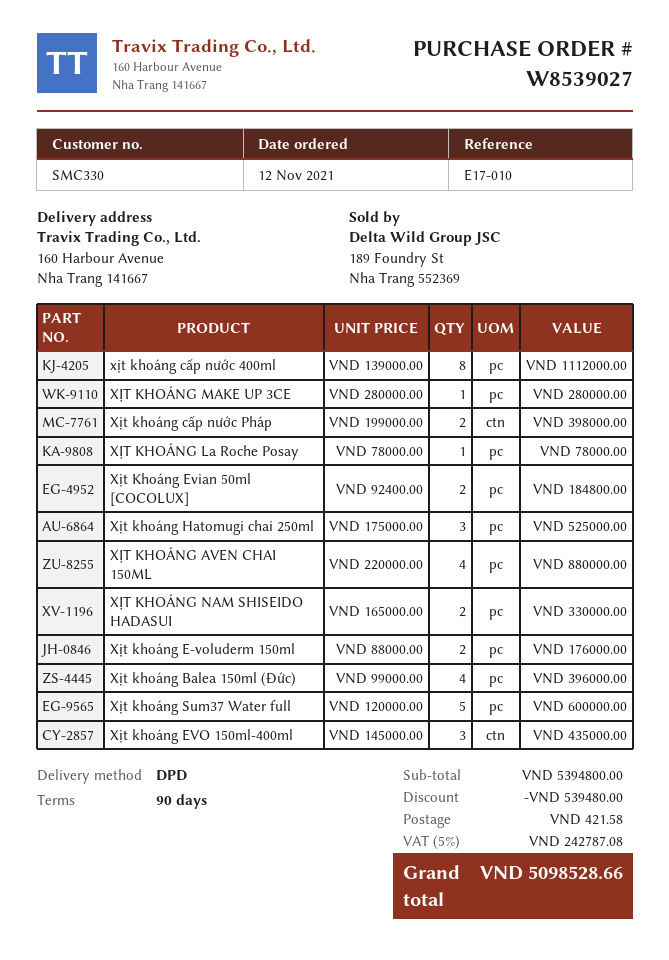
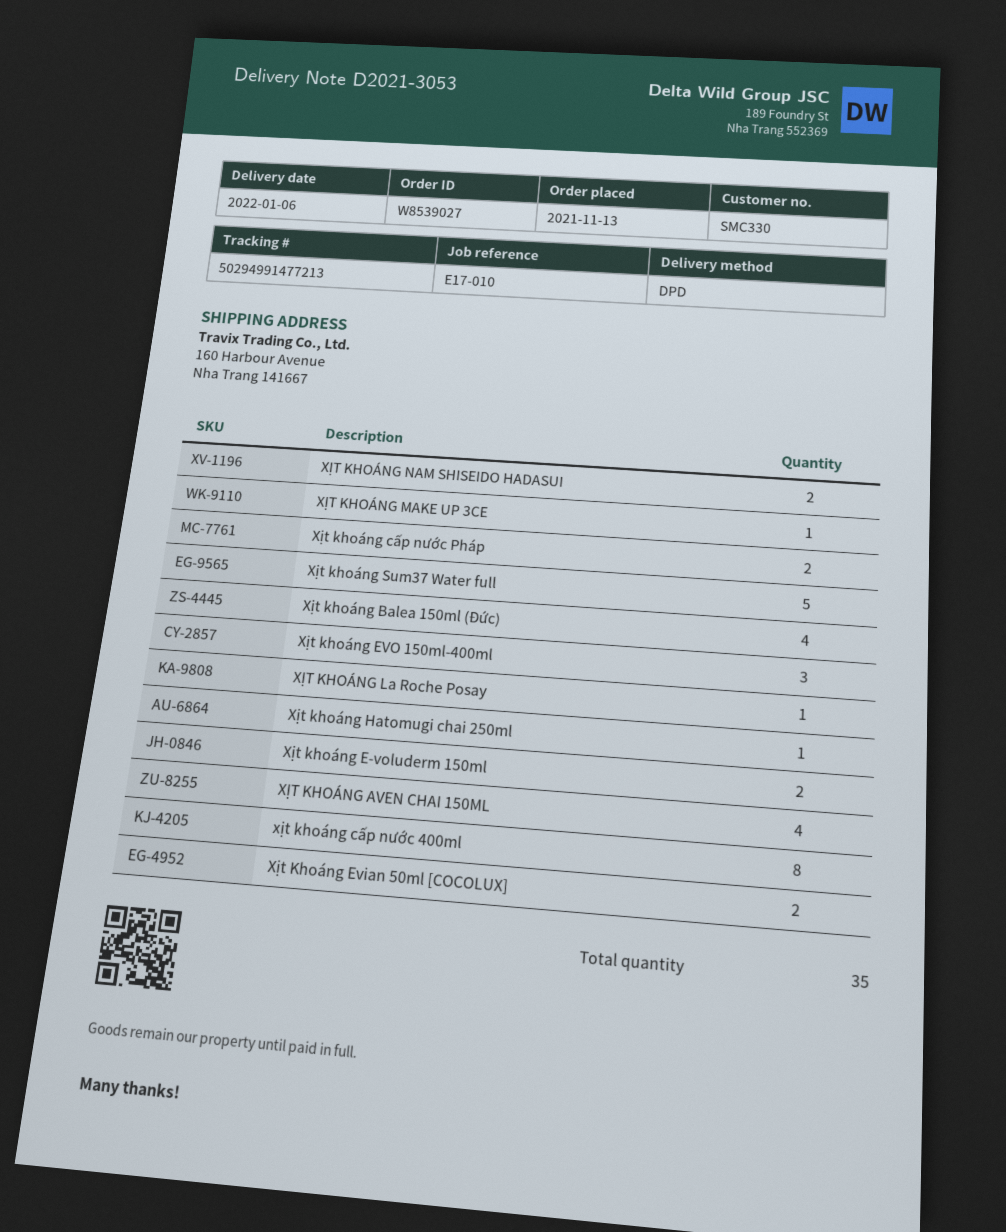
order date: 2021-11-12 -> 2021-11-13
Xịt khoáng Hatomugi chai 250ml: 3 -> 1

